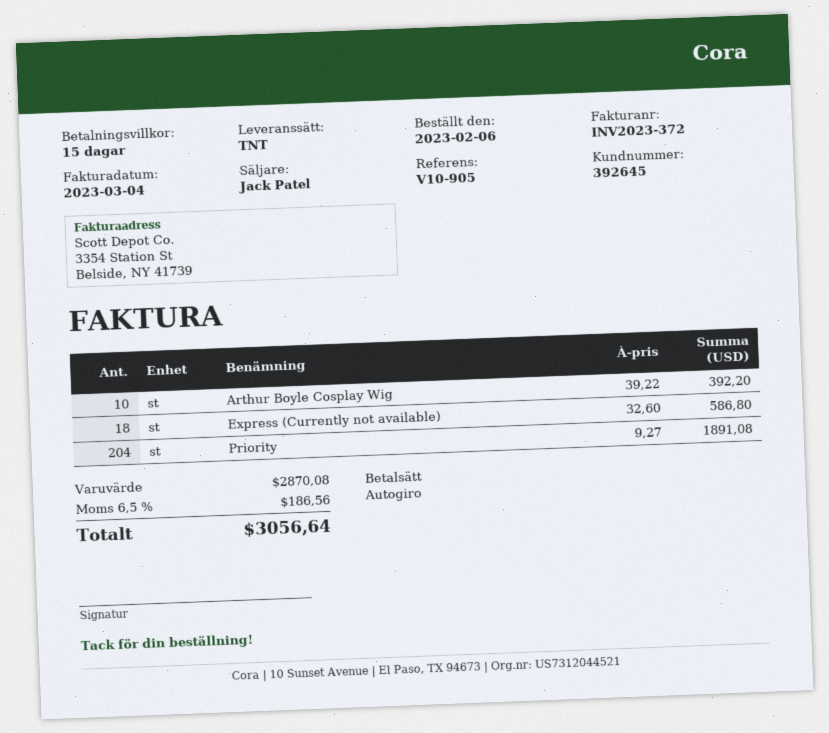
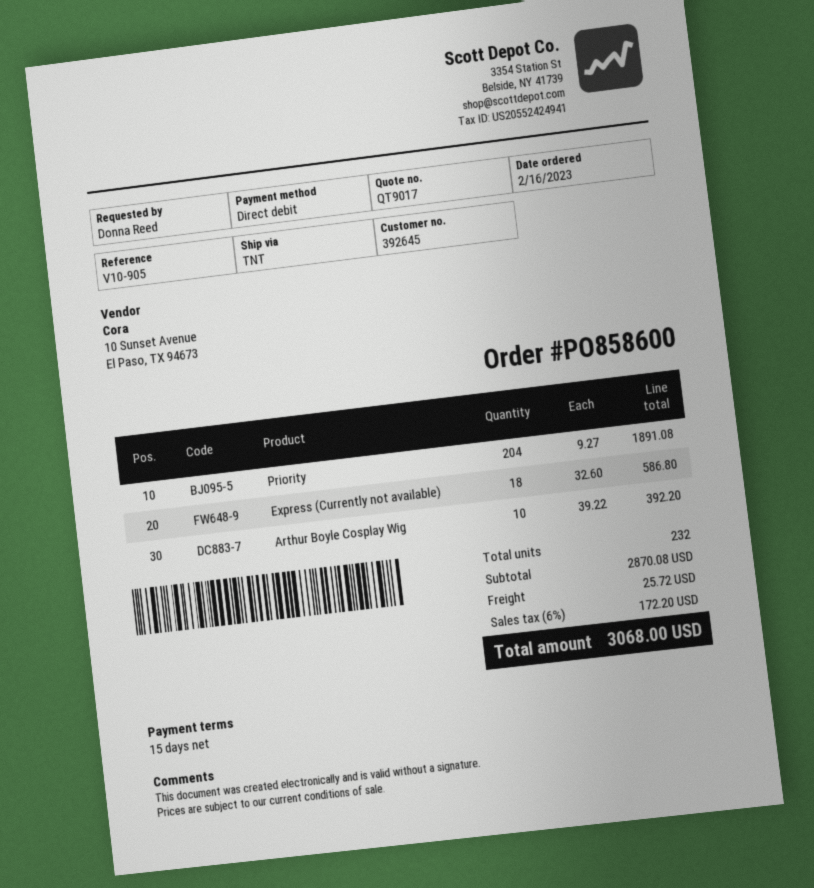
order date: 2023-02-06 -> 2023-02-16
shipping: none -> 25.72
tax: 6.5% = 186.56 -> 6% = 172.20
total: 3056.64 -> 3068.00

